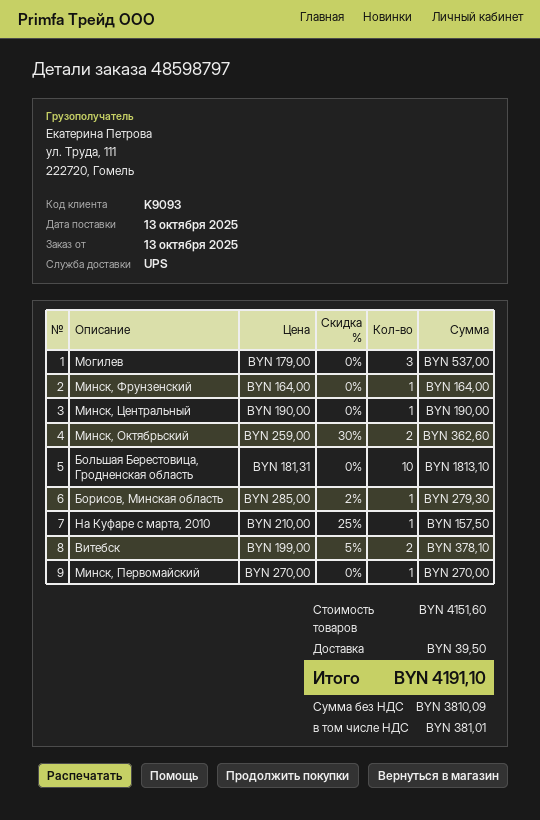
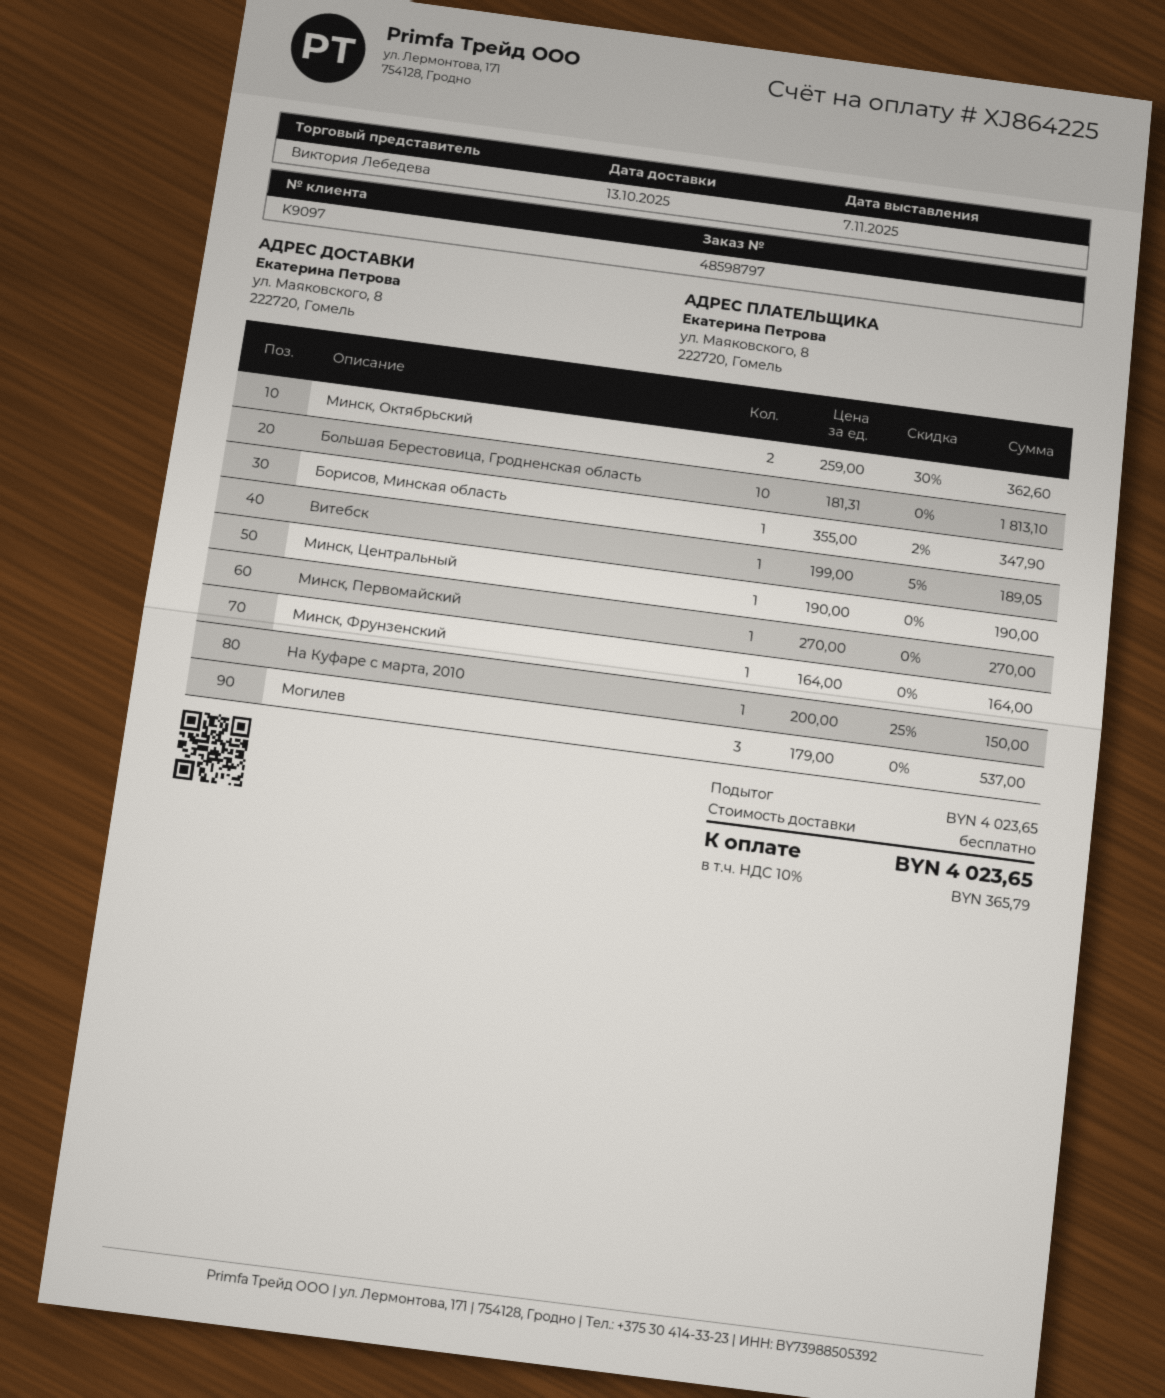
customer number: K9093 -> K9097
ship to: ул. Труда, 111, 222720, Гомель -> ул. Маяковского, 8, 222720, Гомель
Борисов, Минская область: 1 x 285.00 - 2% = 279.30 -> 1 x 355.00 - 2% = 347.90
На Куфаре с марта, 2010: 1 x 210.00 - 25% = 157.50 -> 1 x 200.00 - 25% = 150.00
Витебск: 2 x 199.00 - 5% = 378.10 -> 1 x 199.00 - 5% = 189.05
subtotal: 4151.60 -> 4023.65
shipping: 39.50 -> 0.00
tax: 381.01 -> 365.79
total: 4191.10 -> 4023.65

